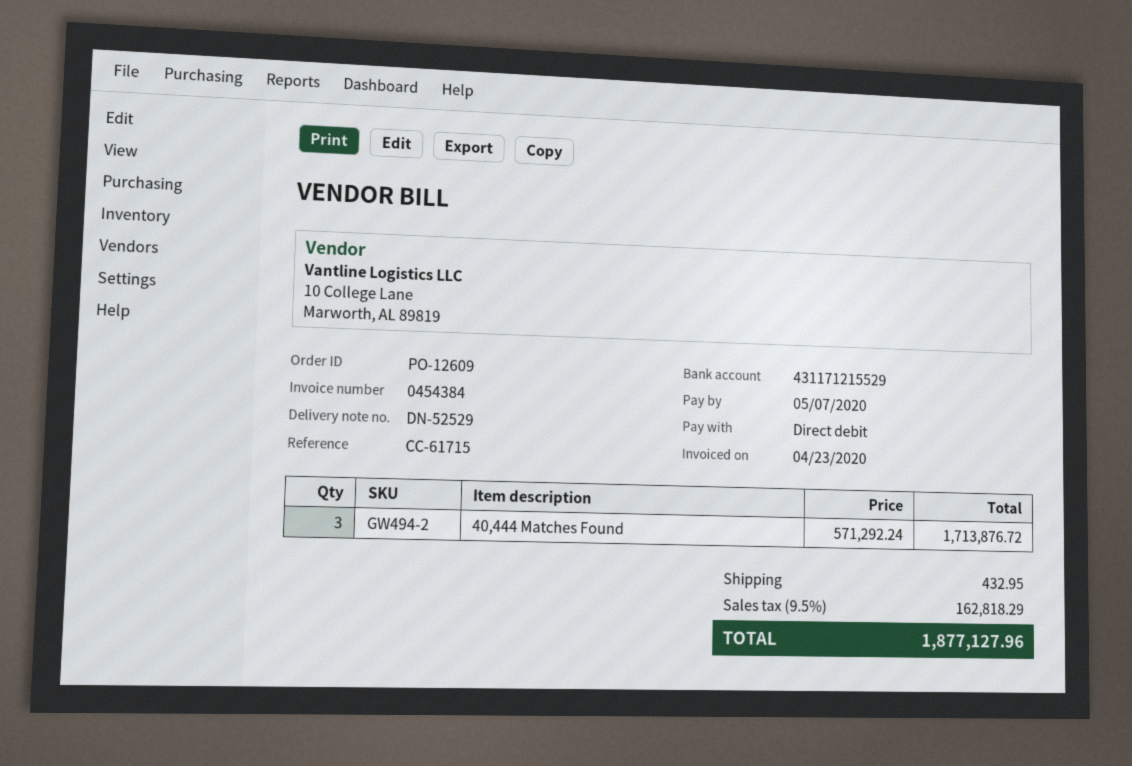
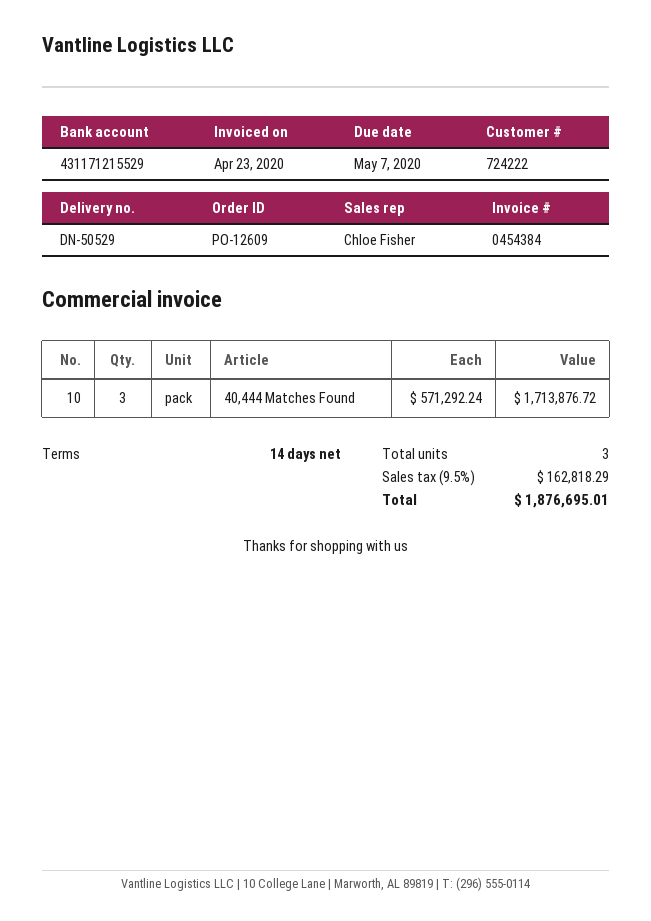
delivery note number: DN-52529 -> DN-50529
shipping: 432.95 -> none
total: 1877127.96 -> 1876695.01

